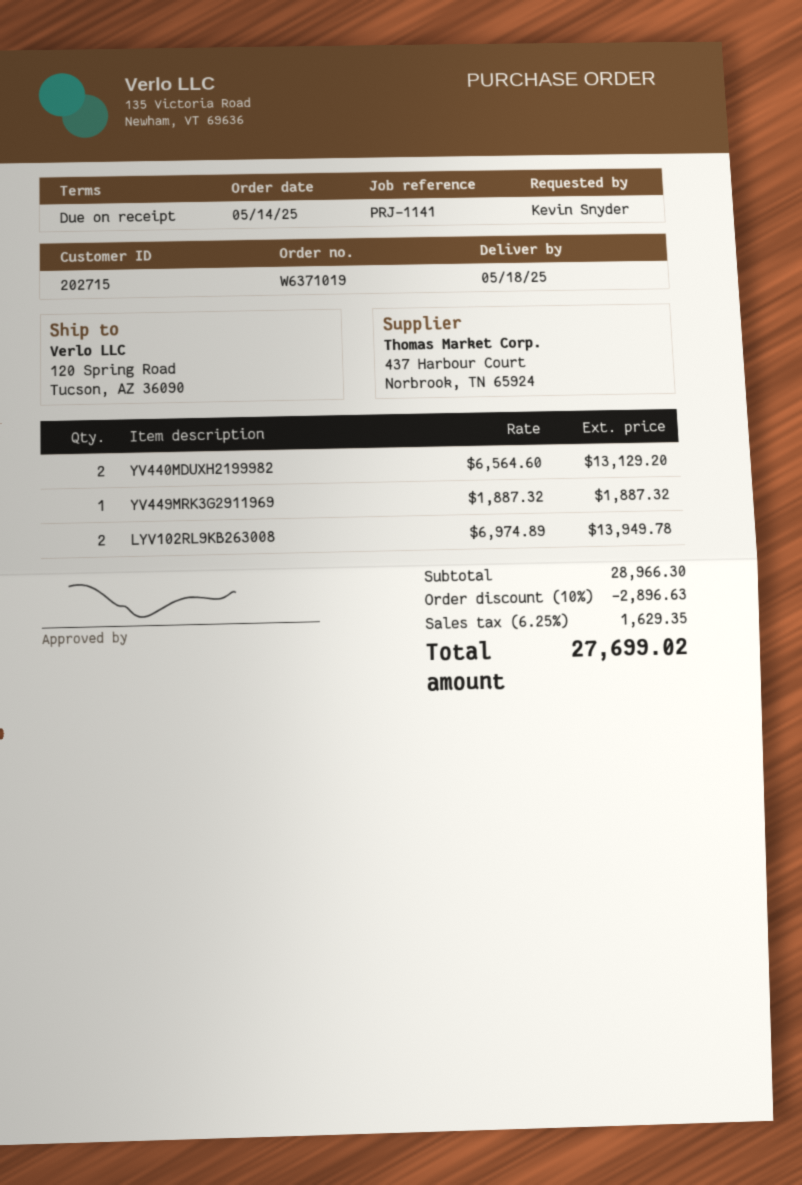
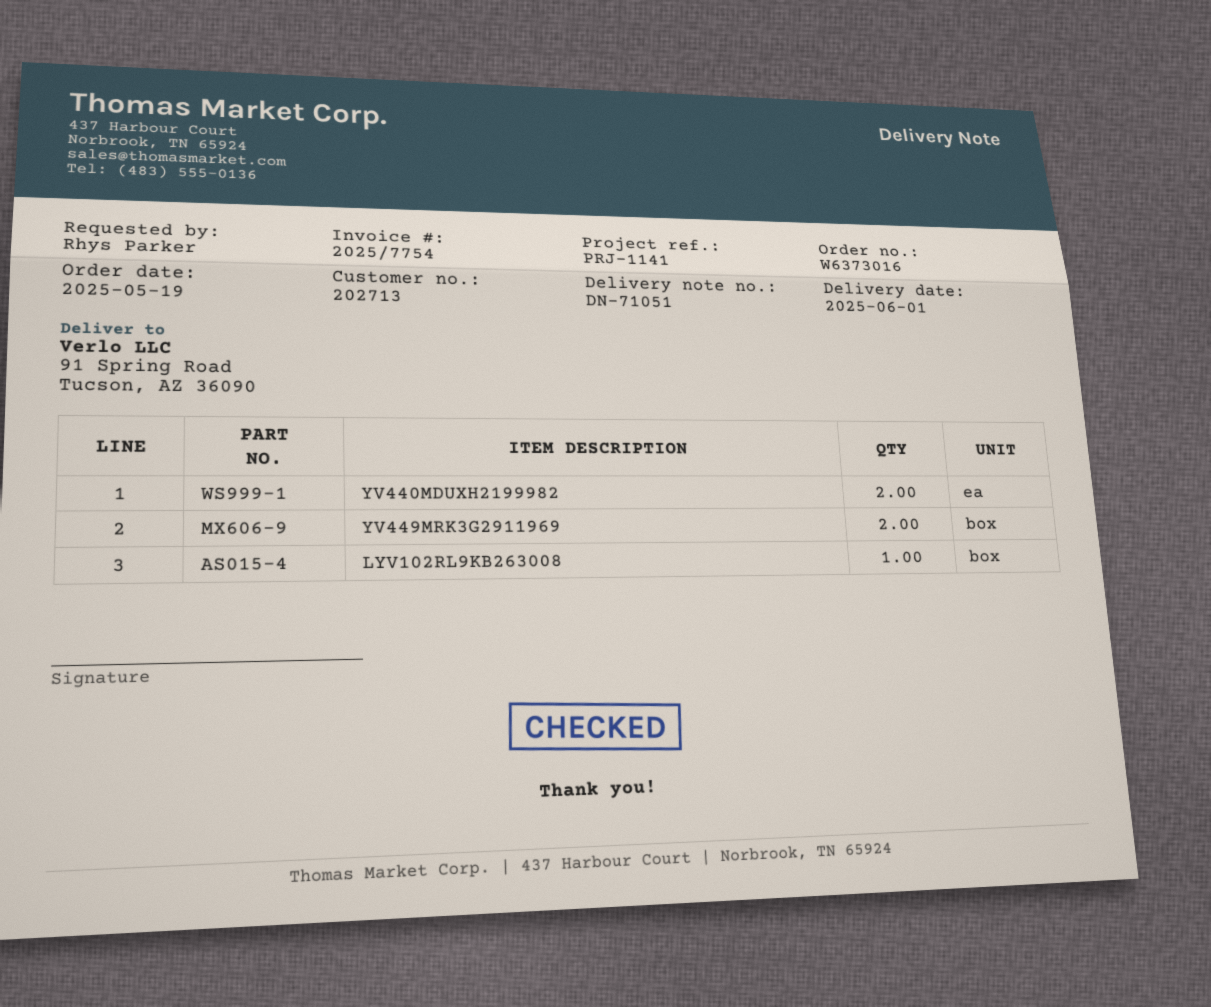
order number: W6371019 -> W6373016
order date: 2025-05-14 -> 2025-05-19
delivery date: 2025-05-18 -> 2025-06-01
customer number: 202715 -> 202713
ordered by: Kevin Snyder -> Rhys Parker
ship to: 120 Spring Road, Tucson, AZ 36090 -> 91 Spring Road, Tucson, AZ 36090
YV449MRK3G2911969: 1 -> 2
LYV102RL9KB263008: 2 -> 1

